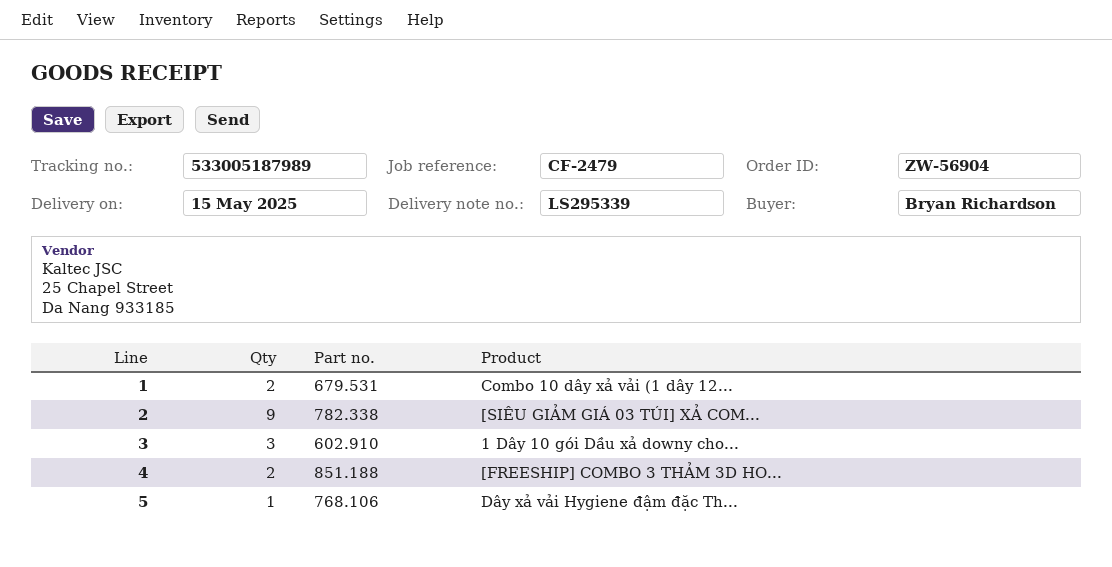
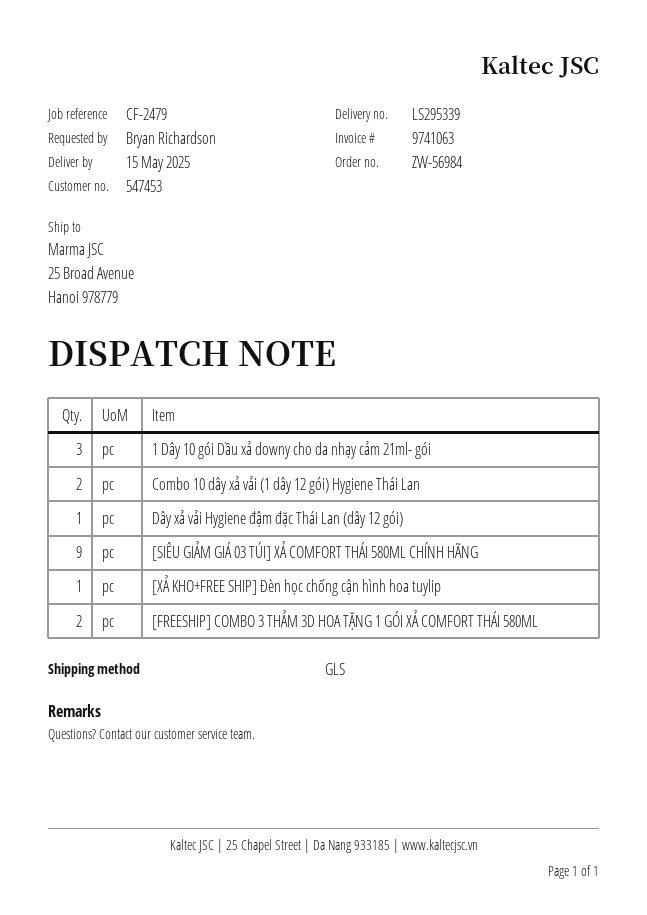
order number: ZW-56904 -> ZW-56984
[XẢ KHO+FREE SHIP] Đèn học chống cận hình hoa tuylip: none -> 1

